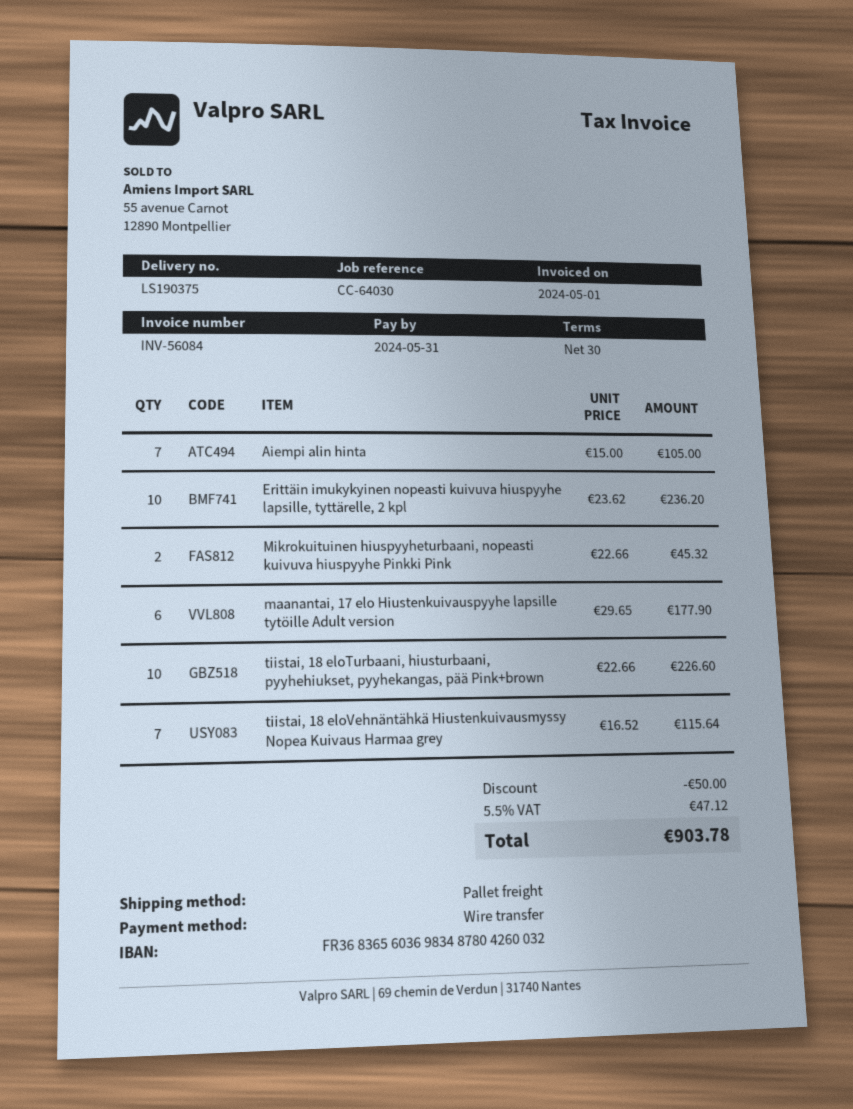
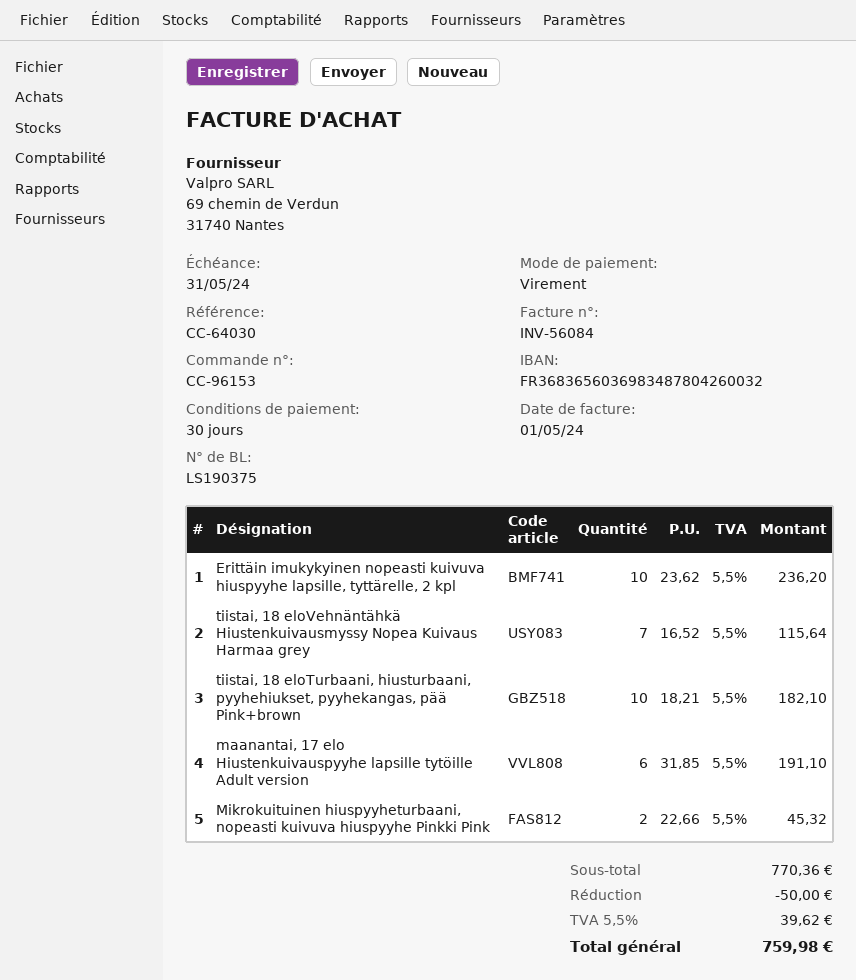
Aiempi alin hinta: 7 x 15.00 = 105.00 -> none
maanantai, 17 elo Hiustenkuivauspyyhe lapsille tytöille Adult version: 6 x 29.65 = 177.90 -> 6 x 31.85 = 191.10
tiistai, 18 eloTurbaani, hiusturbaani, pyyhehiukset, pyyhekangas, pää Pink+brown: 10 x 22.66 = 226.60 -> 10 x 18.21 = 182.10
tax: 5.5% = 47.12 -> 5.5% = 39.62
total: 903.78 -> 759.98

